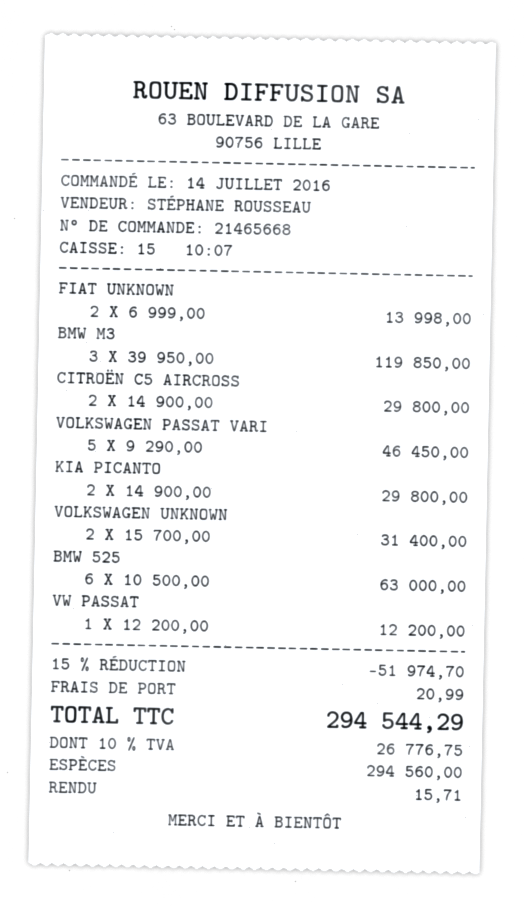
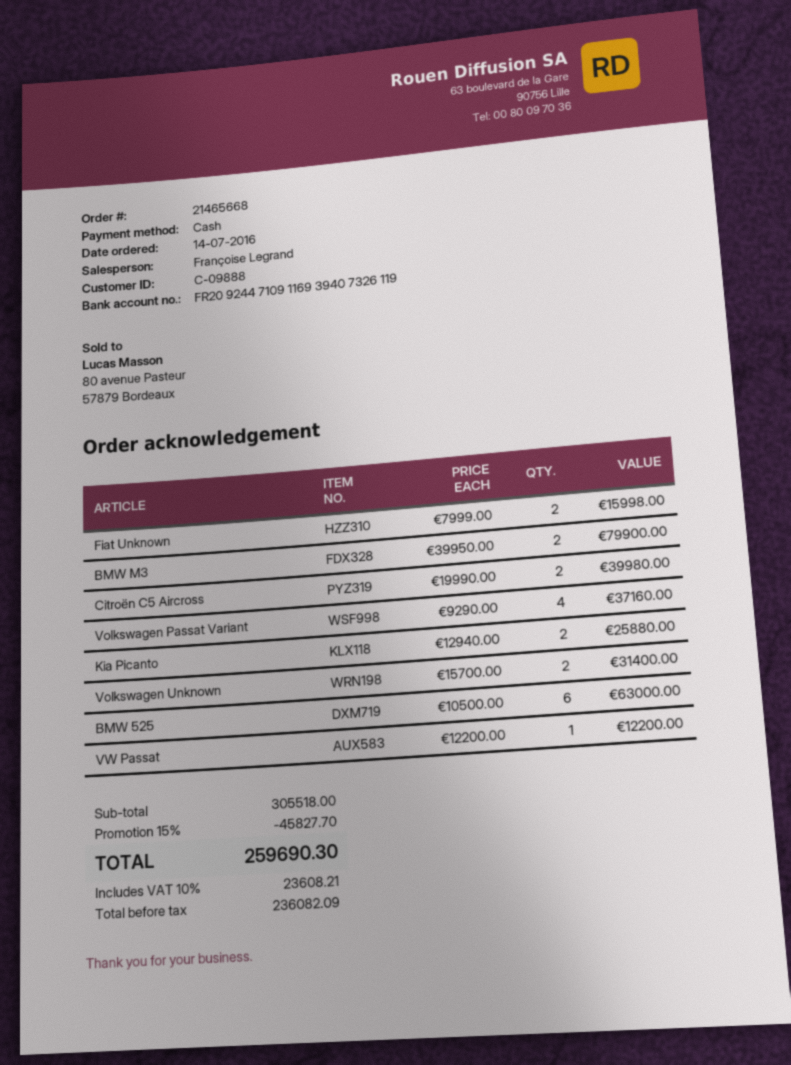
sales rep: STÉPHANE ROUSSEAU -> Françoise Legrand
FIAT UNKNOWN: 2 x 6999.00 = 13998.00 -> 2 x 7999.00 = 15998.00
BMW M3: 3 x 39950.00 = 119850.00 -> 2 x 39950.00 = 79900.00
CITROËN C5 AIRCROSS: 2 x 14900.00 = 29800.00 -> 2 x 19990.00 = 39980.00
VOLKSWAGEN PASSAT VARI: 5 x 9290.00 = 46450.00 -> 4 x 9290.00 = 37160.00
KIA PICANTO: 2 x 14900.00 = 29800.00 -> 2 x 12940.00 = 25880.00
discount: 15% = 51974.70 -> 15% = 45827.70
shipping: 20.99 -> none
tax: 10% = 26776.75 -> 10% = 23608.21
total: 294544.29 -> 259690.30

